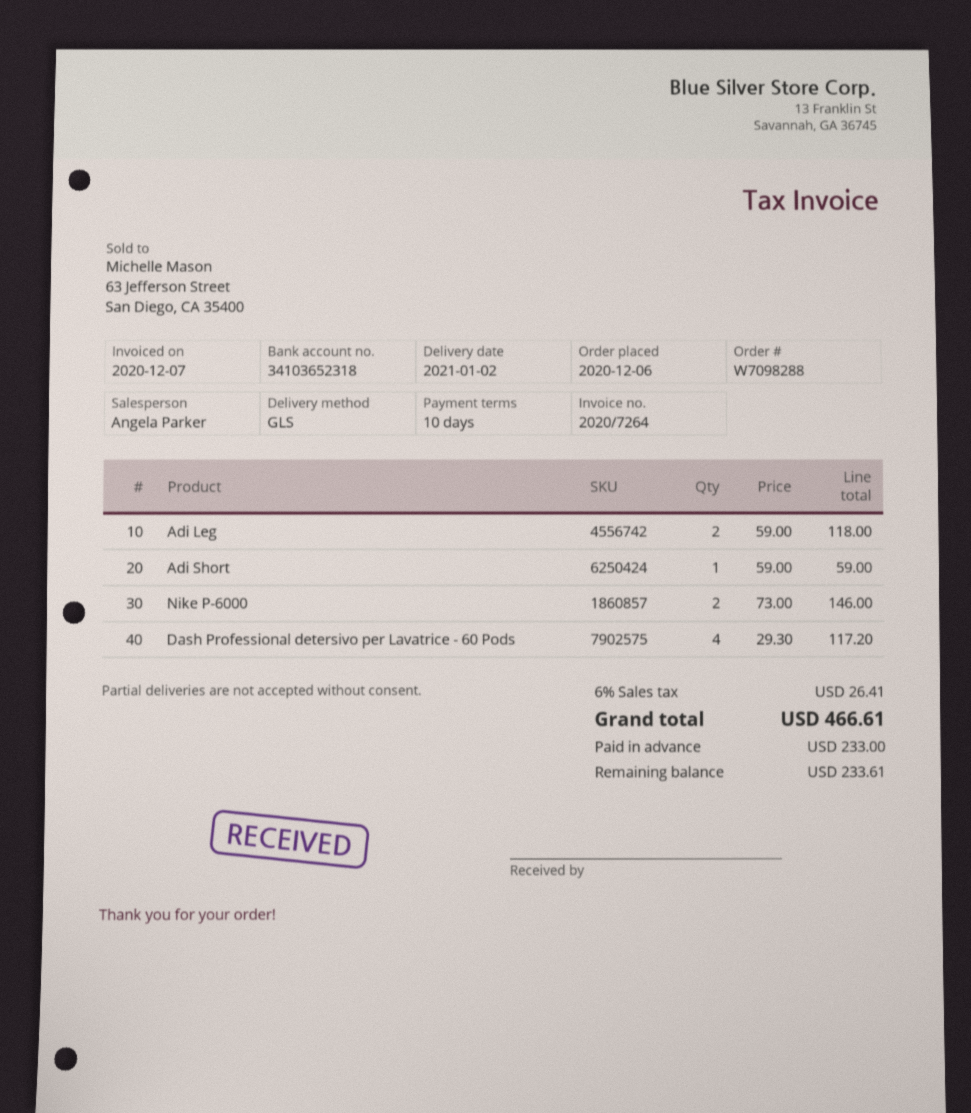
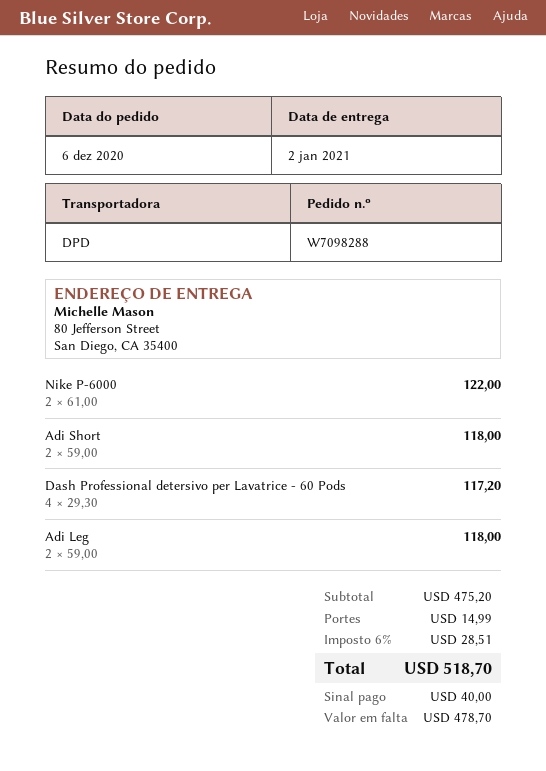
shipping method: GLS -> DPD
Adi Short: 1 x 59.00 = 59.00 -> 2 x 59.00 = 118.00
Nike P-6000: 2 x 73.00 = 146.00 -> 2 x 61.00 = 122.00
shipping: none -> 14.99
tax: 6% = 26.41 -> 6% = 28.51
total: 466.61 -> 518.70
deposit: 233.00 -> 40.00
balance: 233.61 -> 478.70

